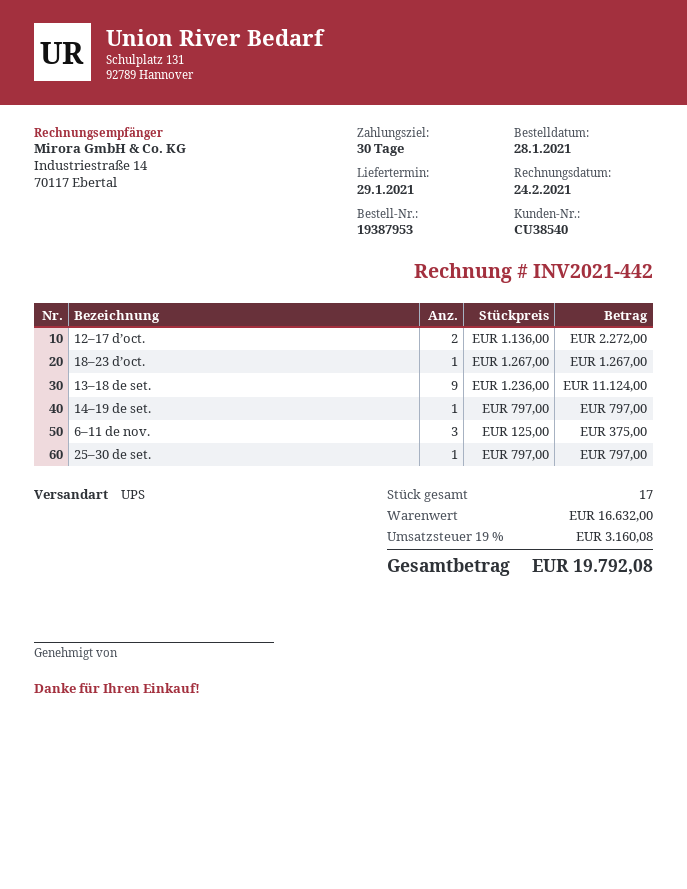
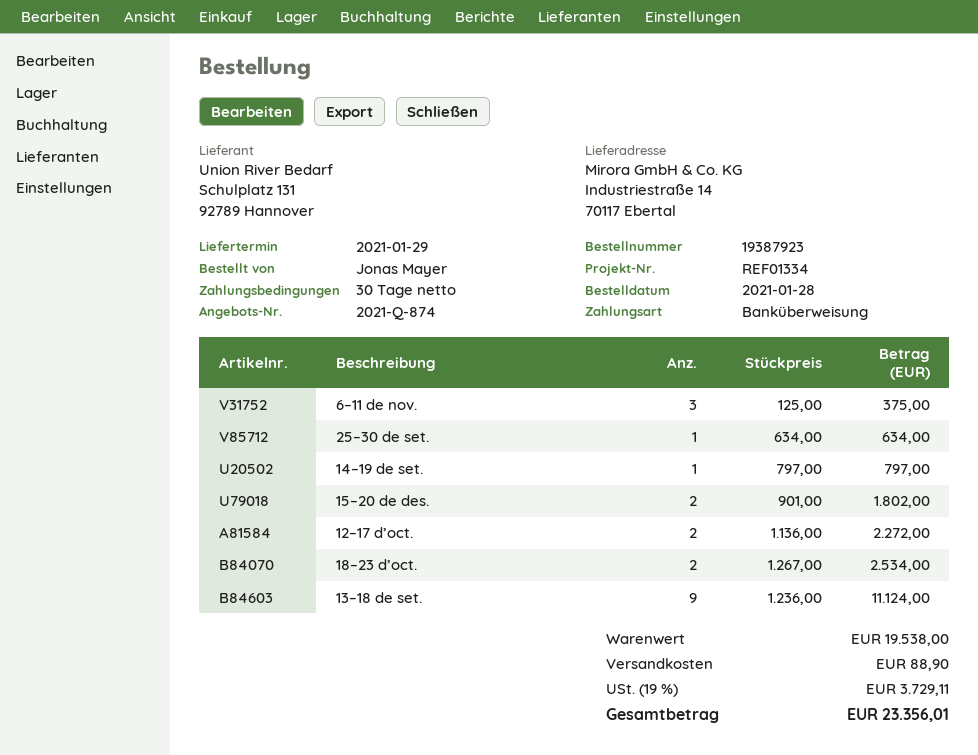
order number: 19387953 -> 19387923
18–23 d’oct.: 1 x 1267.00 = 1267.00 -> 2 x 1267.00 = 2534.00
25–30 de set.: 1 x 797.00 = 797.00 -> 1 x 634.00 = 634.00
15–20 de des.: none -> 2 x 901.00 = 1802.00
subtotal: 16632.00 -> 19538.00
shipping: none -> 88.90
tax: 19% = 3160.08 -> 19% = 3729.11
total: 19792.08 -> 23356.01

